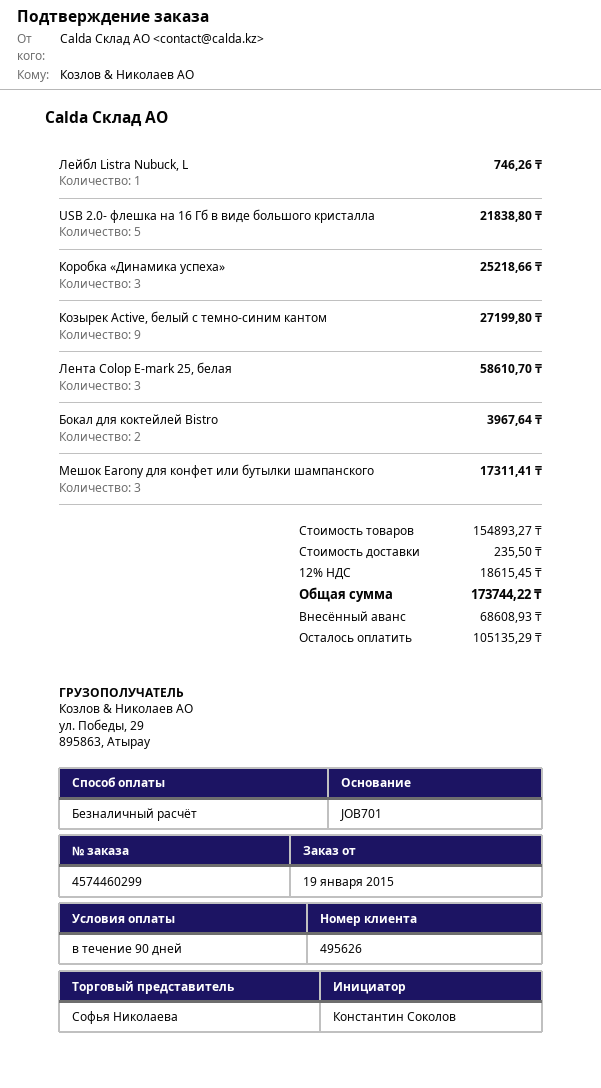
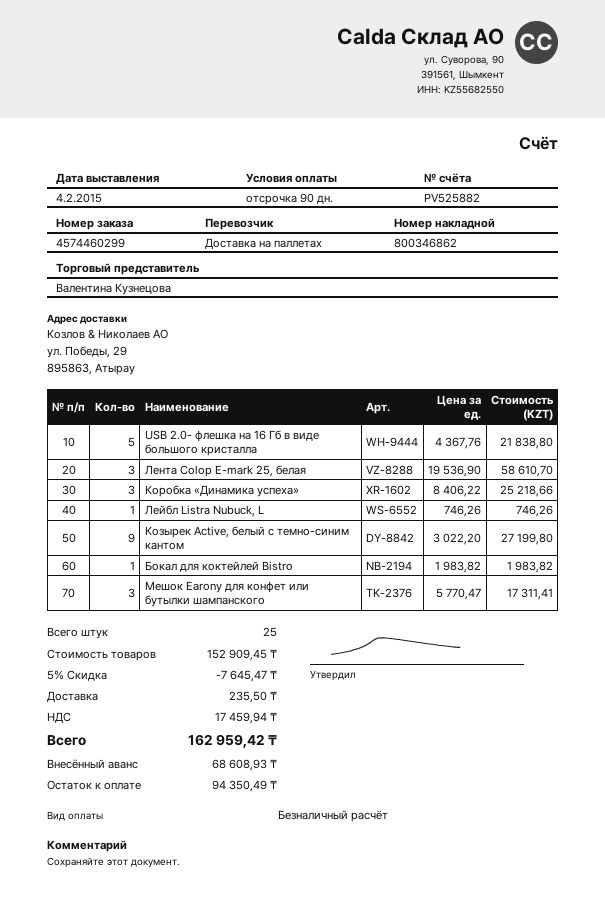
sales rep: Софья Николаева -> Валентина Кузнецова
Бокал для коктейлей Bistro: 2 for 3967.64 -> 1 for 1983.82
subtotal: 154893.27 -> 152909.45
discount: none -> 5% = 7645.47
tax: 18615.45 -> 17459.94
total: 173744.22 -> 162959.42
balance: 105135.29 -> 94350.49

